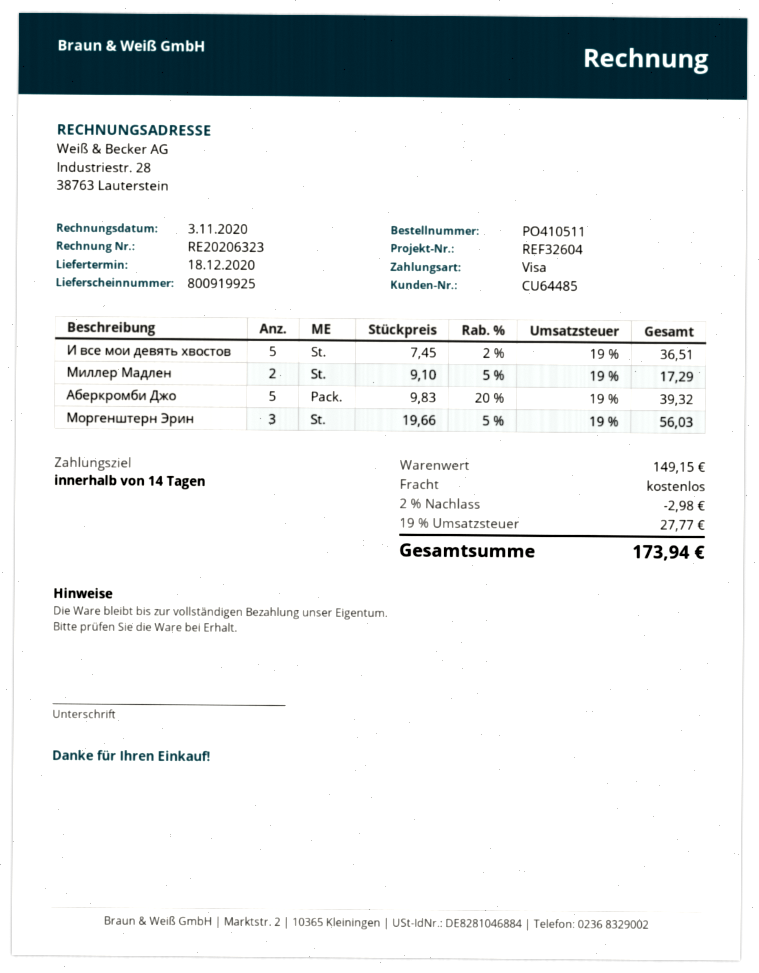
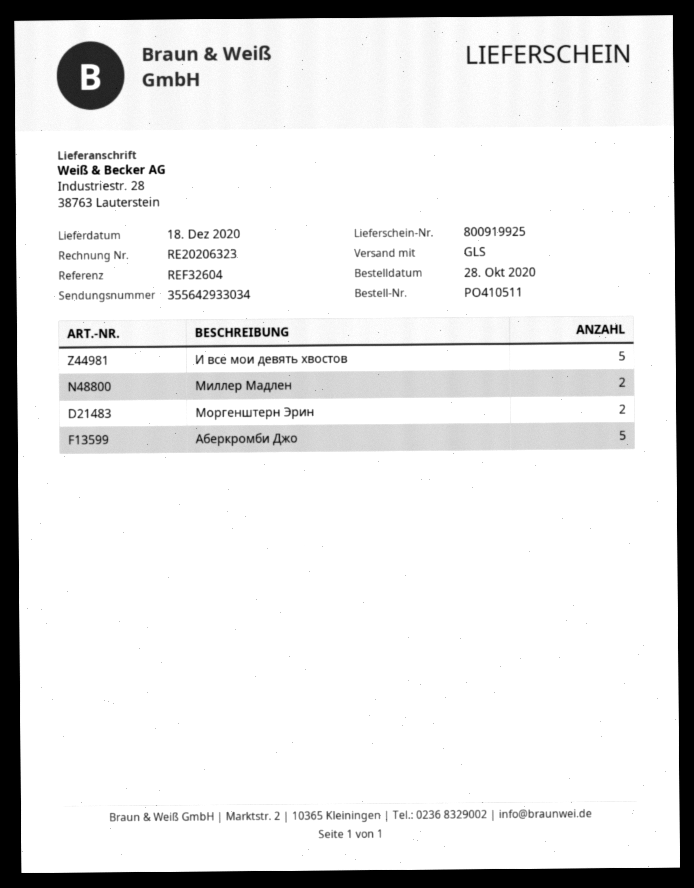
Моргенштерн Эрин: 3 -> 2

